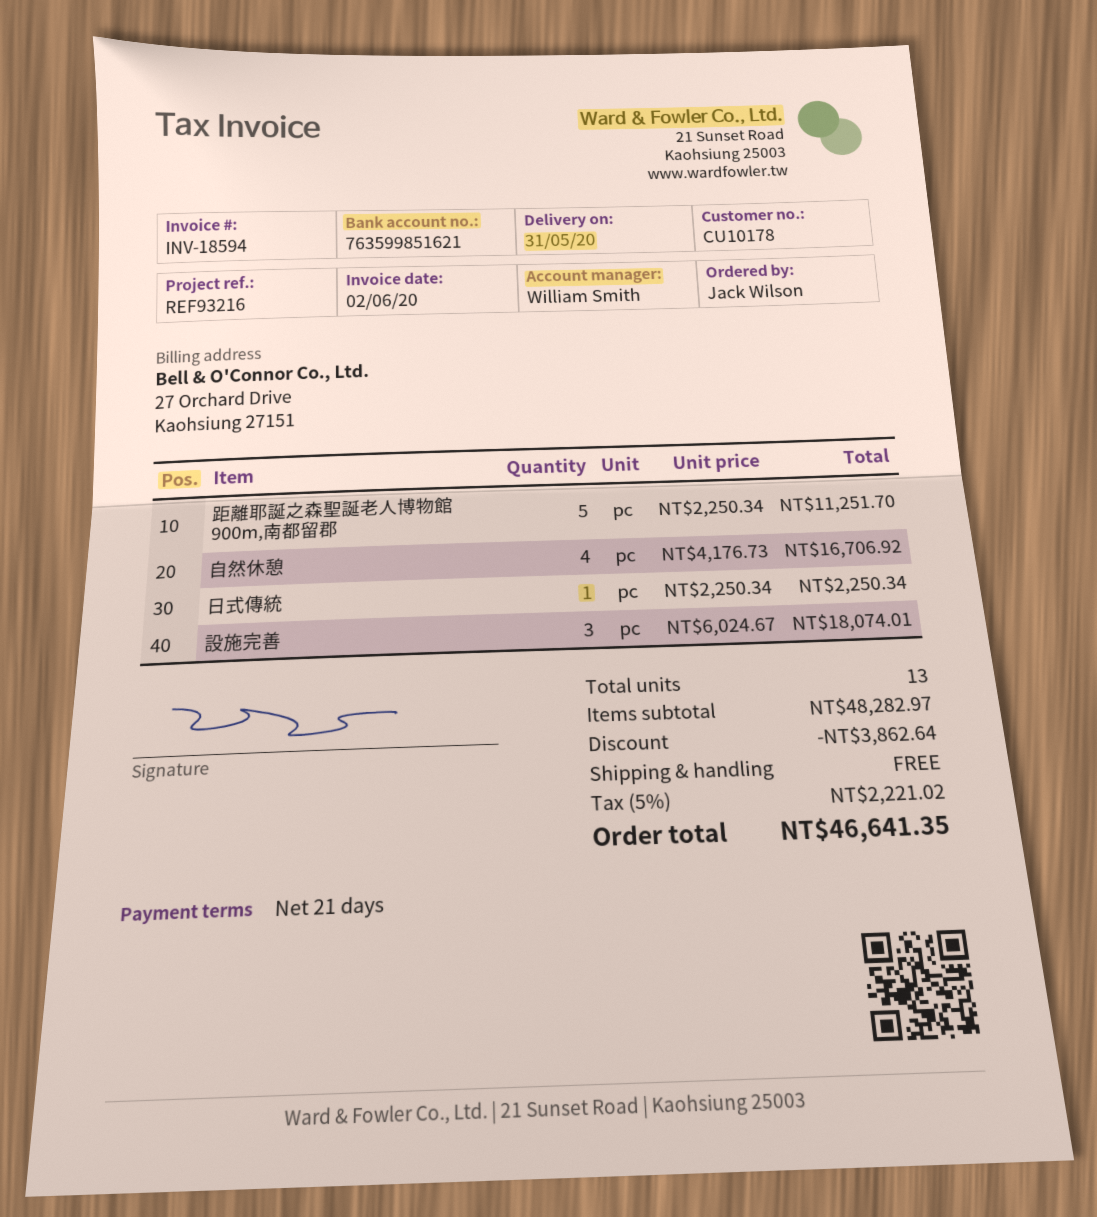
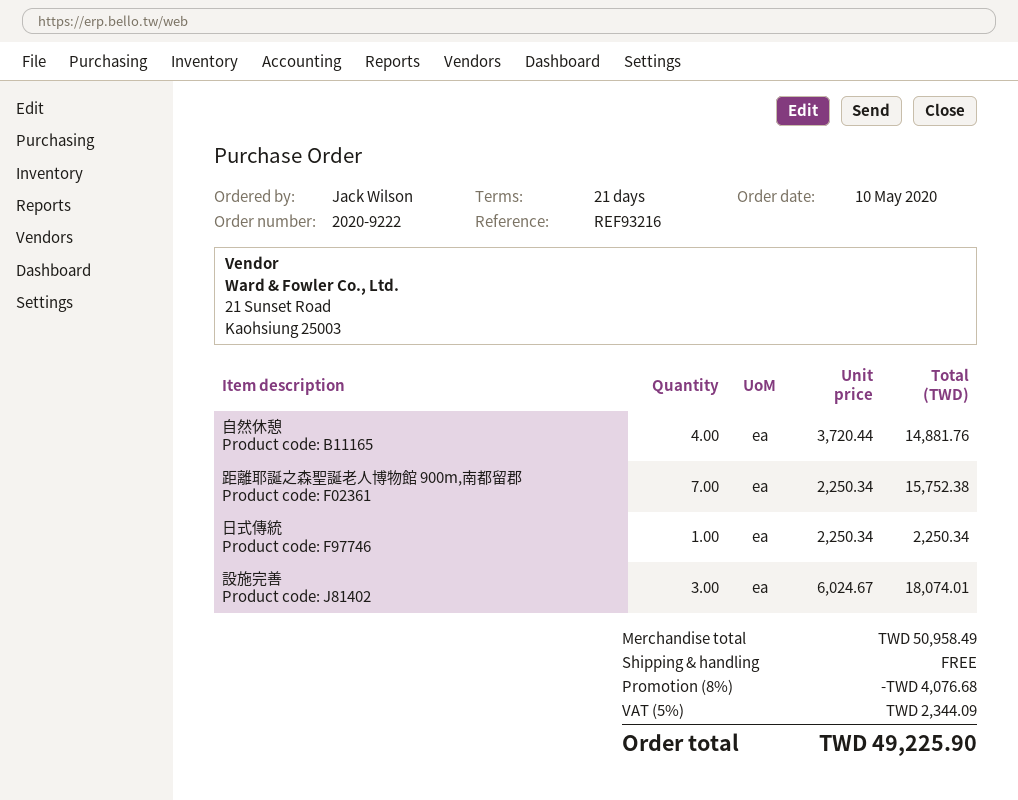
距離耶誕之森聖誕老人博物館 900m,南都留郡: 5 x 2250.34 = 11251.70 -> 7 x 2250.34 = 15752.38
自然休憩: 4 x 4176.73 = 16706.92 -> 4 x 3720.44 = 14881.76
subtotal: 48282.97 -> 50958.49
discount: 3862.64 -> 4076.68
tax: 5% = 2221.02 -> 5% = 2344.09
total: 46641.35 -> 49225.90

